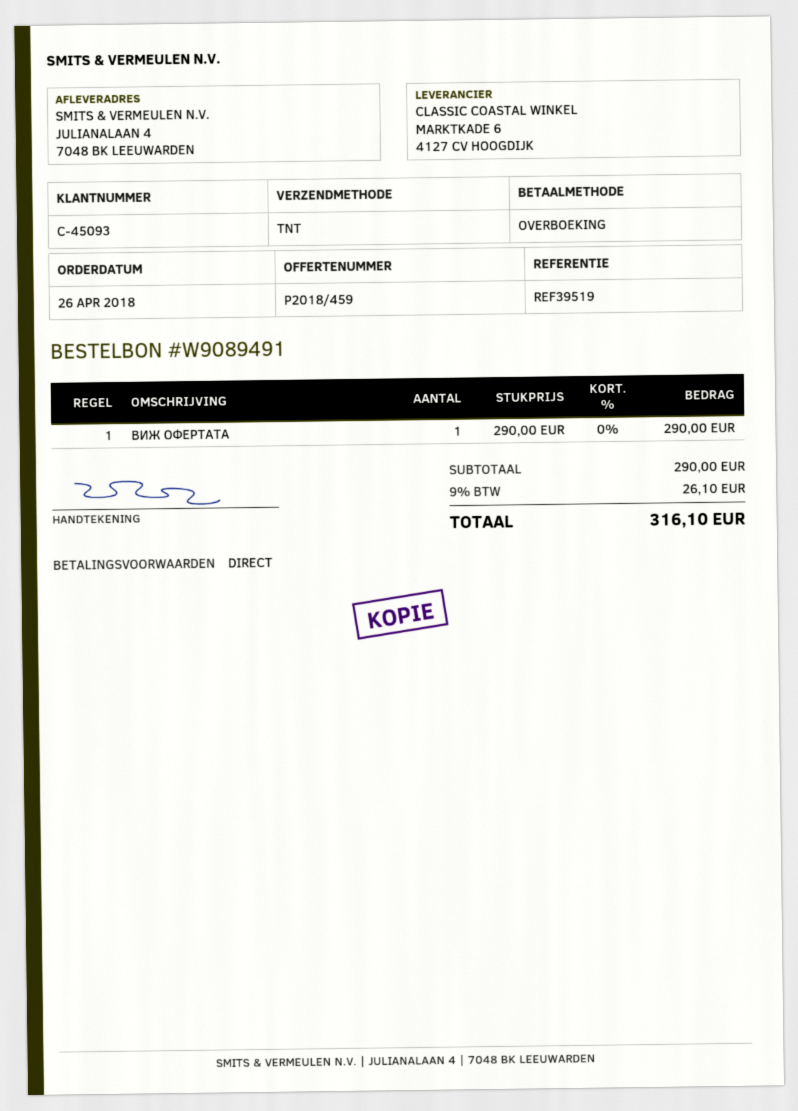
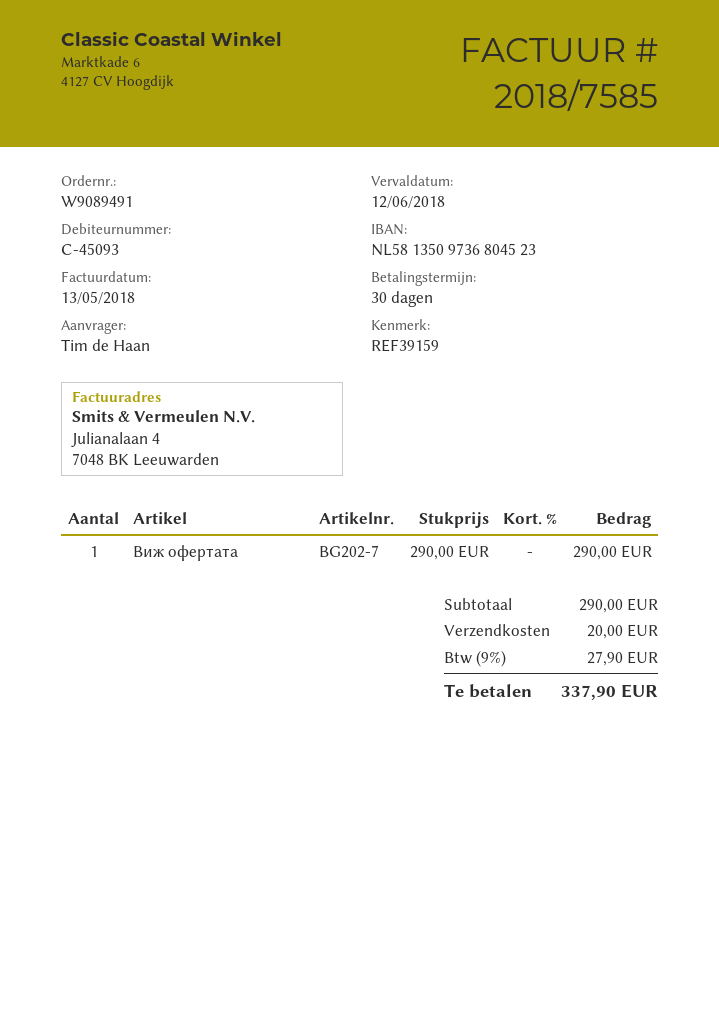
payment terms: on receipt -> 30 days
reference: REF39519 -> REF39159
shipping: none -> 20.00
tax: 9% = 26.10 -> 9% = 27.90
total: 316.10 -> 337.90

